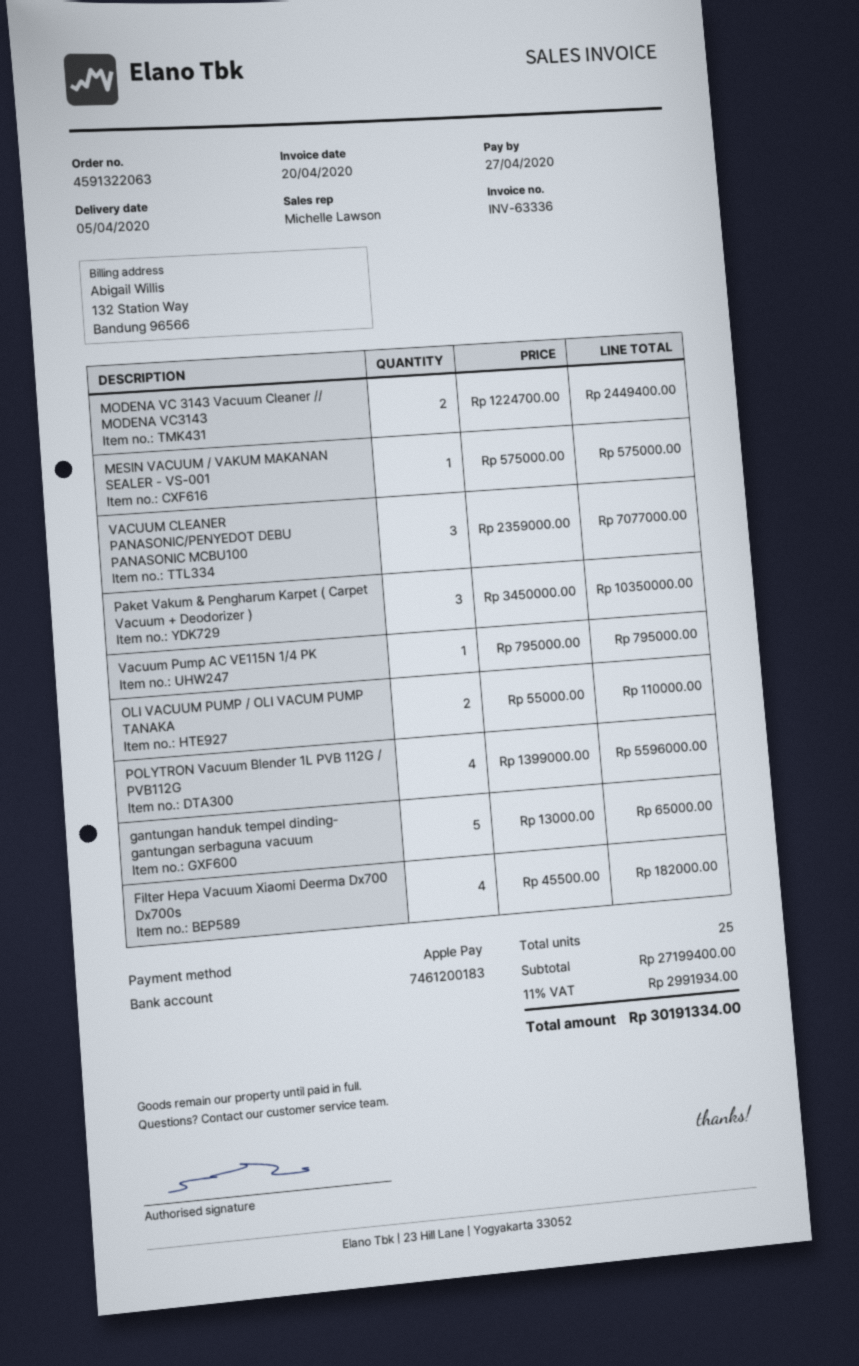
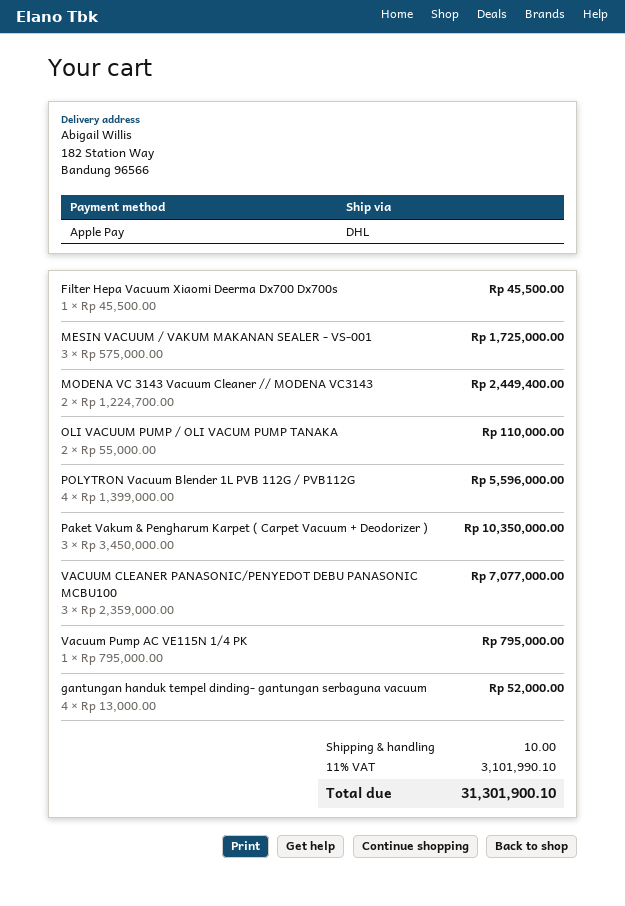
MESIN VACUUM / VAKUM MAKANAN SEALER - VS-001: 1 x 575000.00 = 575000.00 -> 3 x 575000.00 = 1725000.00
gantungan handuk tempel dinding- gantungan serbaguna vacuum: 5 x 13000.00 = 65000.00 -> 4 x 13000.00 = 52000.00
Filter Hepa Vacuum Xiaomi Deerma Dx700 Dx700s: 4 x 45500.00 = 182000.00 -> 1 x 45500.00 = 45500.00
shipping: none -> 10.00
tax: 11% = 2991934.00 -> 11% = 3101990.10
total: 30191334.00 -> 31301900.10

